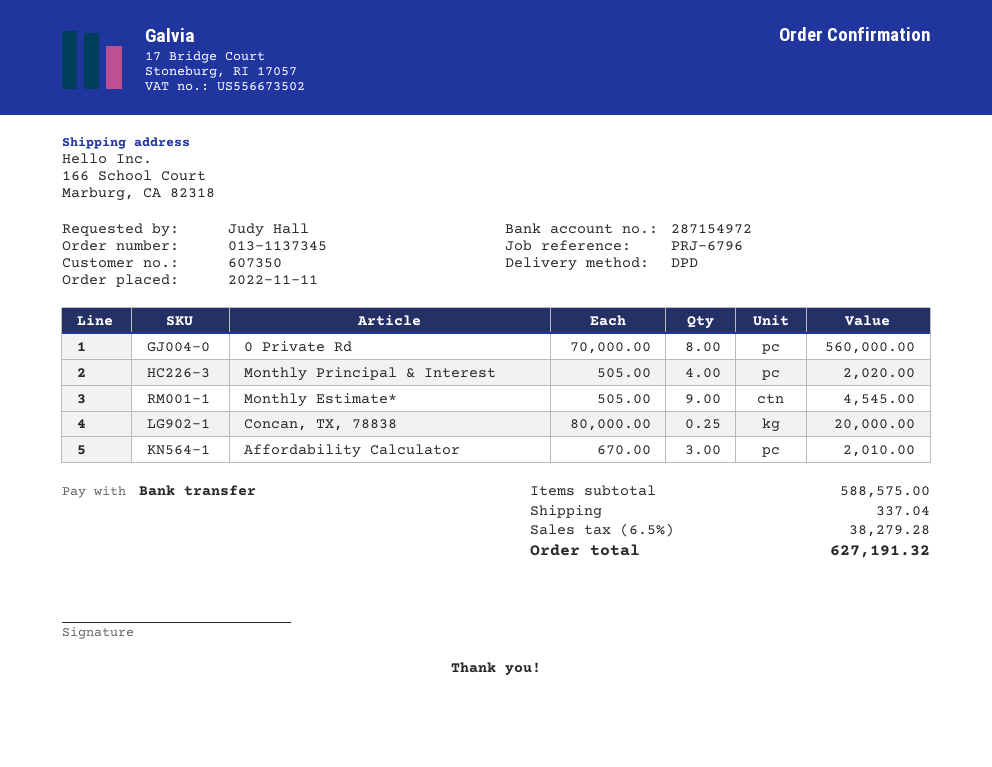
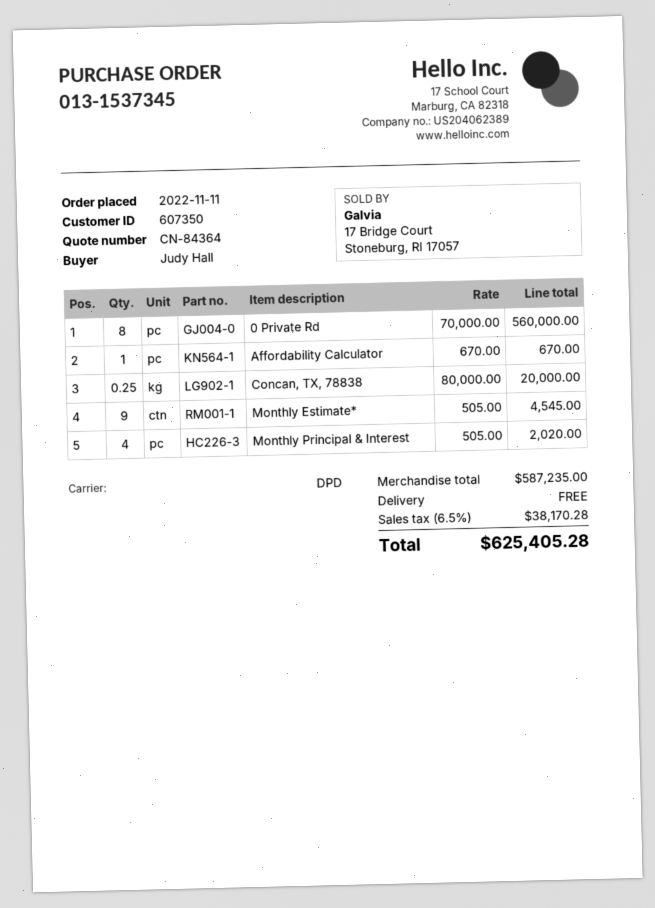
order number: 013-1137345 -> 013-1537345
Affordability Calculator: 3 x 670.00 = 2010.00 -> 1 x 670.00 = 670.00
subtotal: 588575.00 -> 587235.00
shipping: 337.04 -> 0.00
tax: 6.5% = 38279.28 -> 6.5% = 38170.28
total: 627191.32 -> 625405.28

